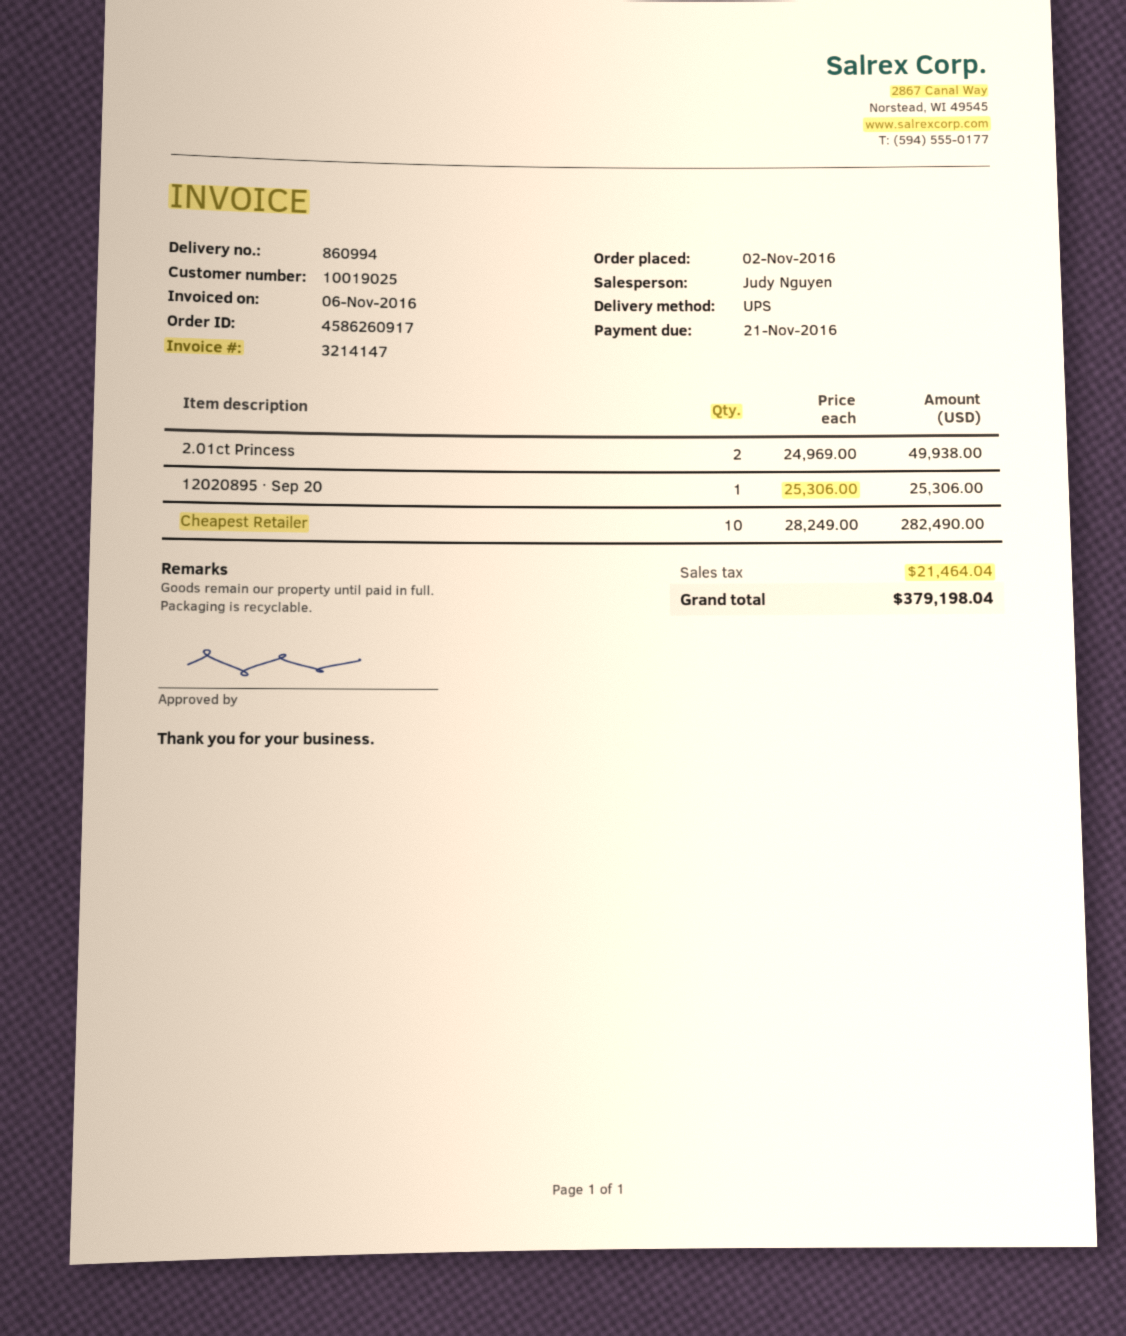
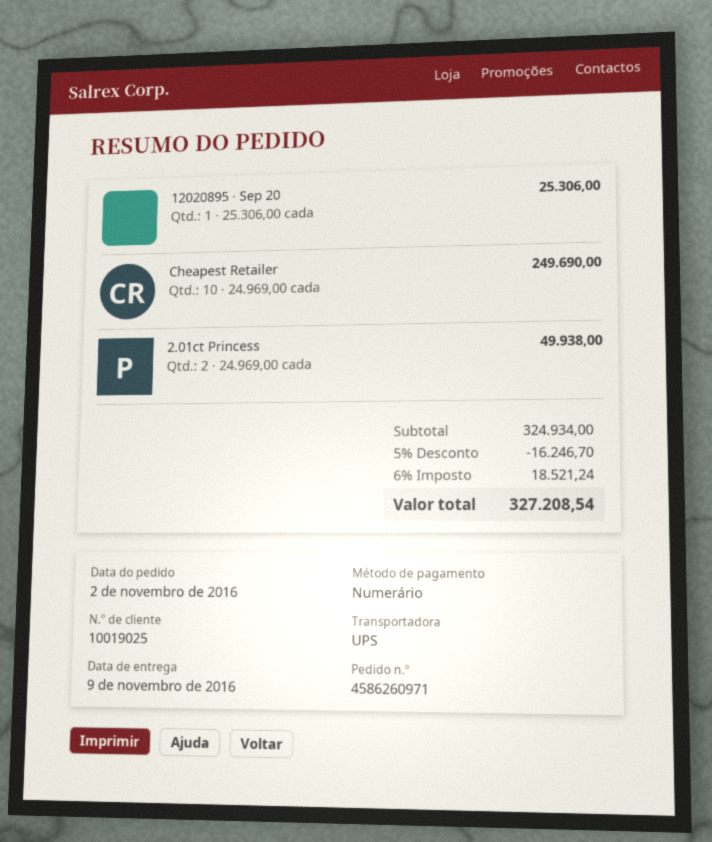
order number: 4586260917 -> 4586260971
Cheapest Retailer: 10 x 28249.00 = 282490.00 -> 10 x 24969.00 = 249690.00
discount: none -> 5% = 16246.70
tax: 21464.04 -> 18521.24
total: 379198.04 -> 327208.54

